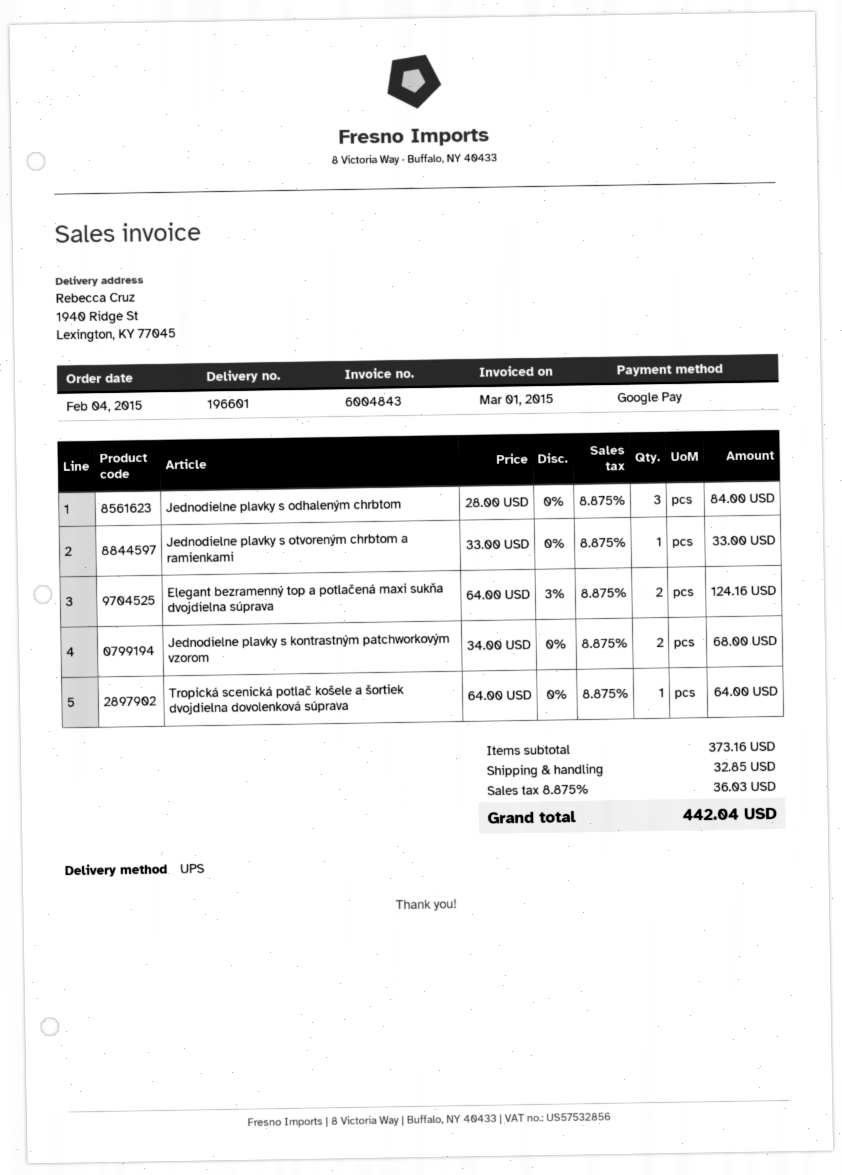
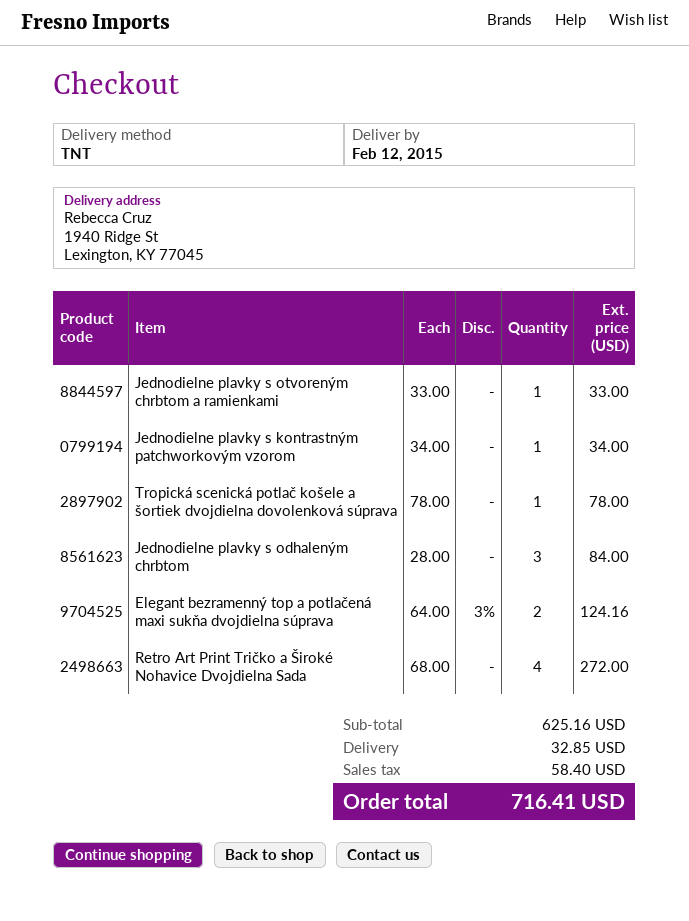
shipping method: UPS -> TNT
Jednodielne plavky s kontrastným patchworkovým vzorom: 2 x 34.00 = 68.00 -> 1 x 34.00 = 34.00
Tropická scenická potlač košele a šortiek dvojdielna dovolenková súprava: 1 x 64.00 = 64.00 -> 1 x 78.00 = 78.00
Retro Art Print Tričko a Široké Nohavice Dvojdielna Sada: none -> 4 x 68.00 = 272.00
subtotal: 373.16 -> 625.16
tax: 36.03 -> 58.40
total: 442.04 -> 716.41

